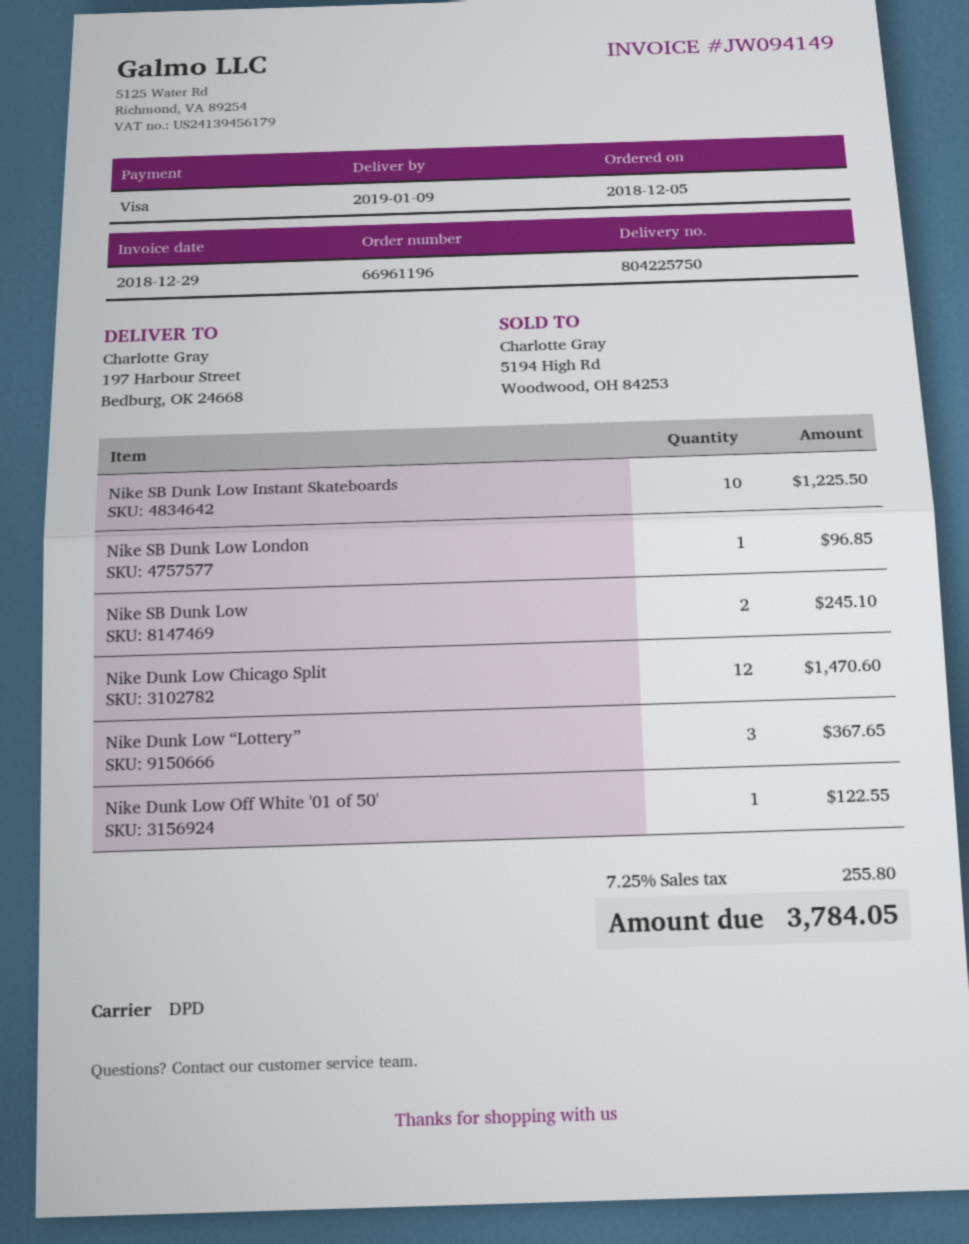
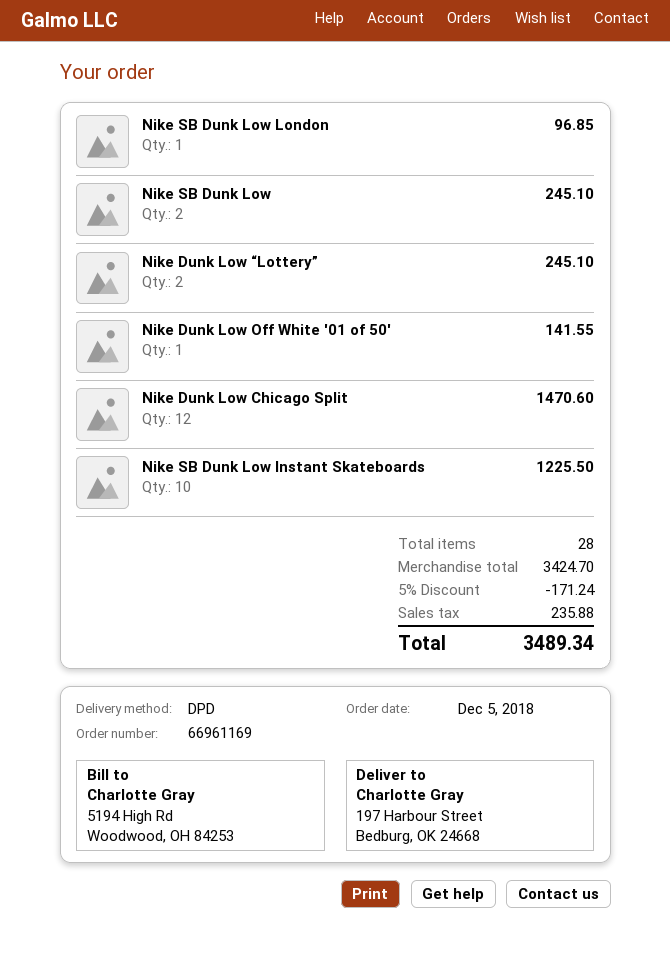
order number: 66961196 -> 66961169
Nike Dunk Low “Lottery”: 3 for 367.65 -> 2 for 245.10
Nike Dunk Low Off White '01 of 50': 1 for 122.55 -> 1 for 141.55
discount: none -> 5% = 171.24
tax: 255.80 -> 235.88
total: 3784.05 -> 3489.34

